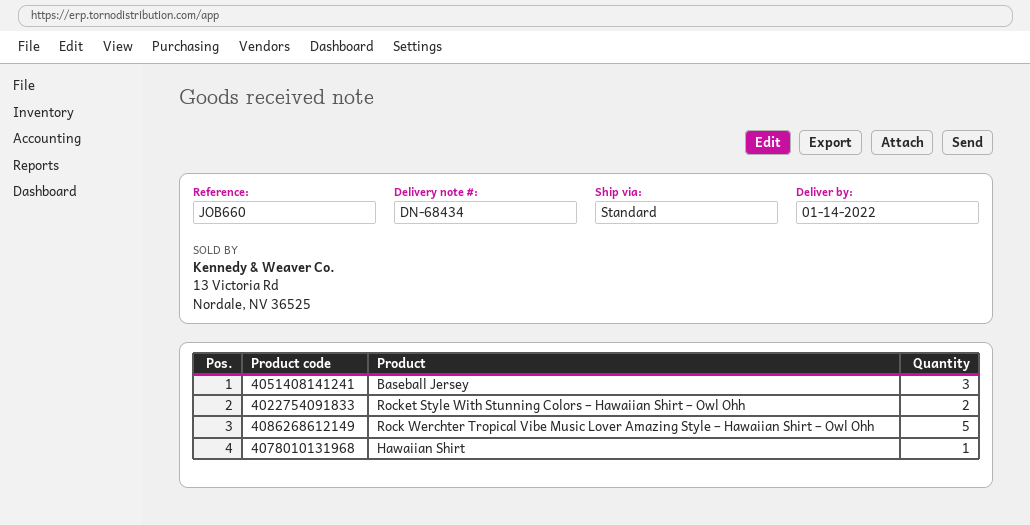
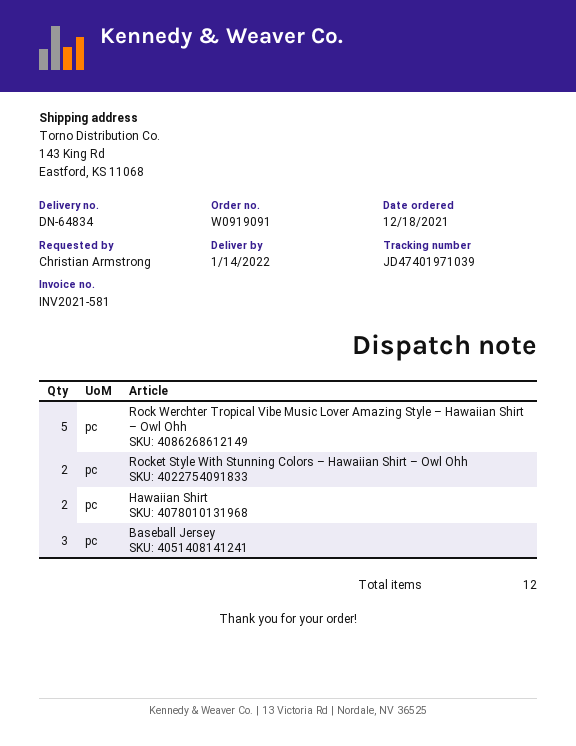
delivery note number: DN-68434 -> DN-64834
Hawaiian Shirt: 1 -> 2

